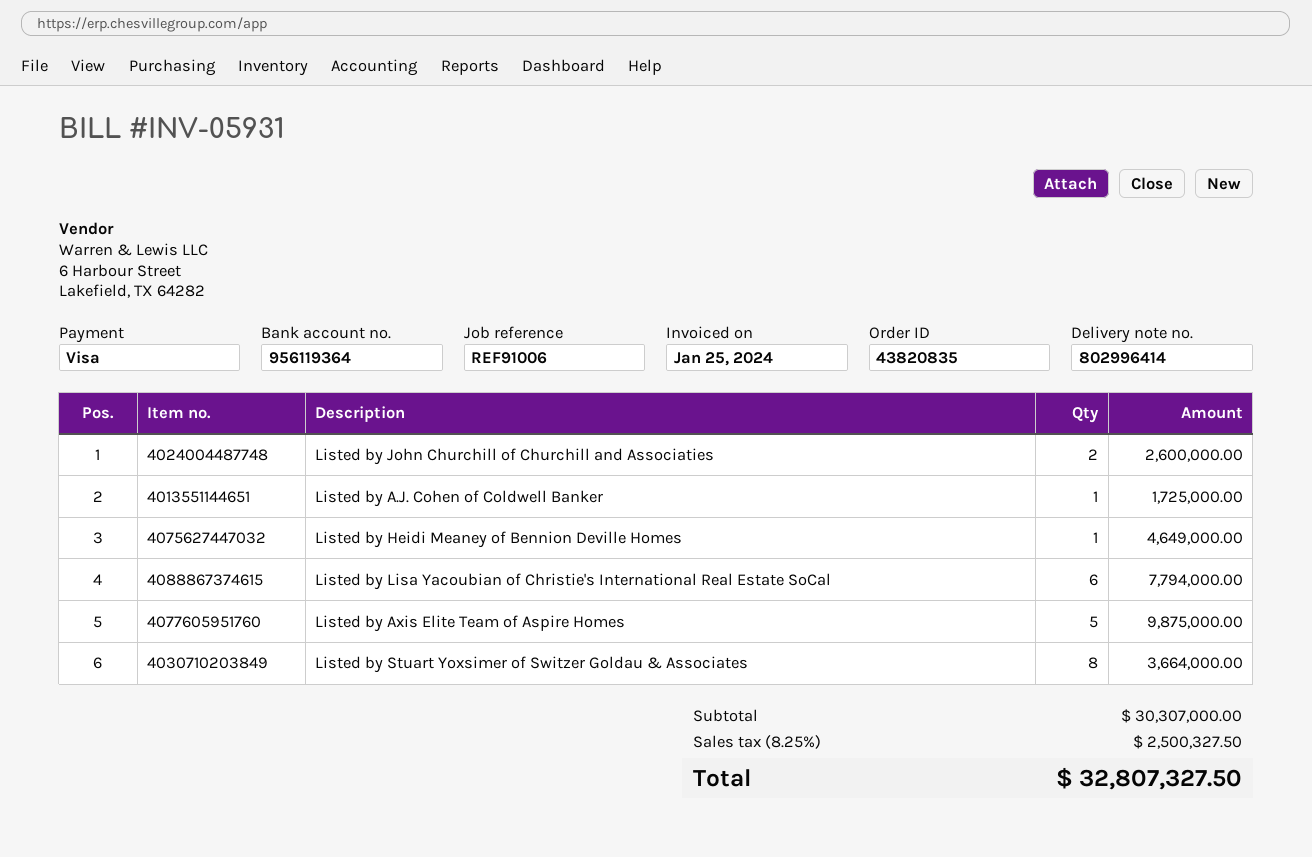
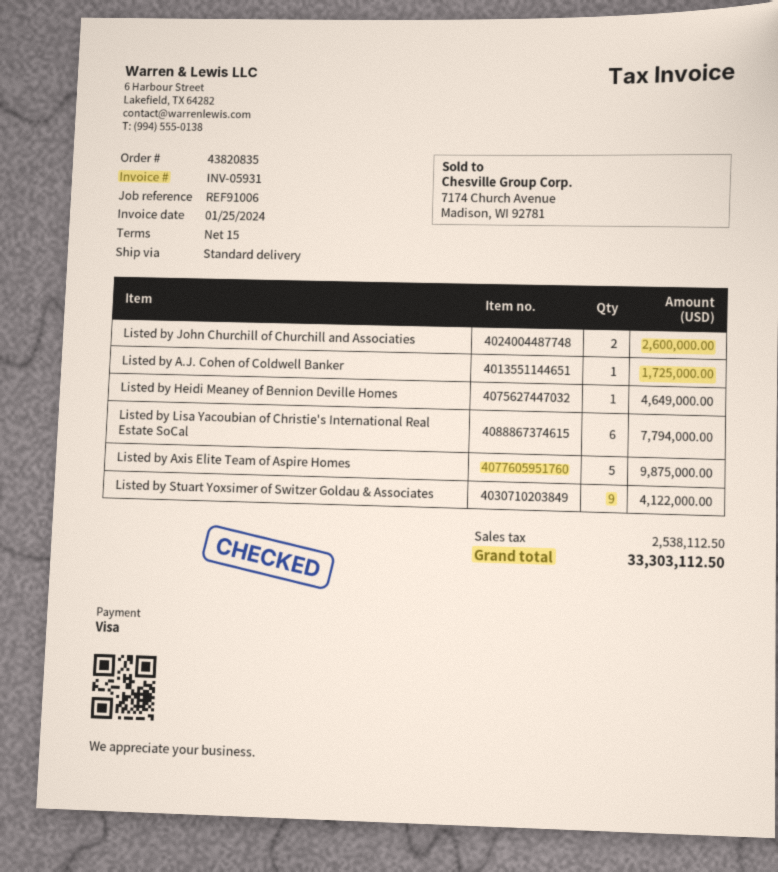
Listed by Stuart Yoxsimer of Switzer Goldau & Associates: 8 for 3664000.00 -> 9 for 4122000.00
tax: 2500327.50 -> 2538112.50
total: 32807327.50 -> 33303112.50

